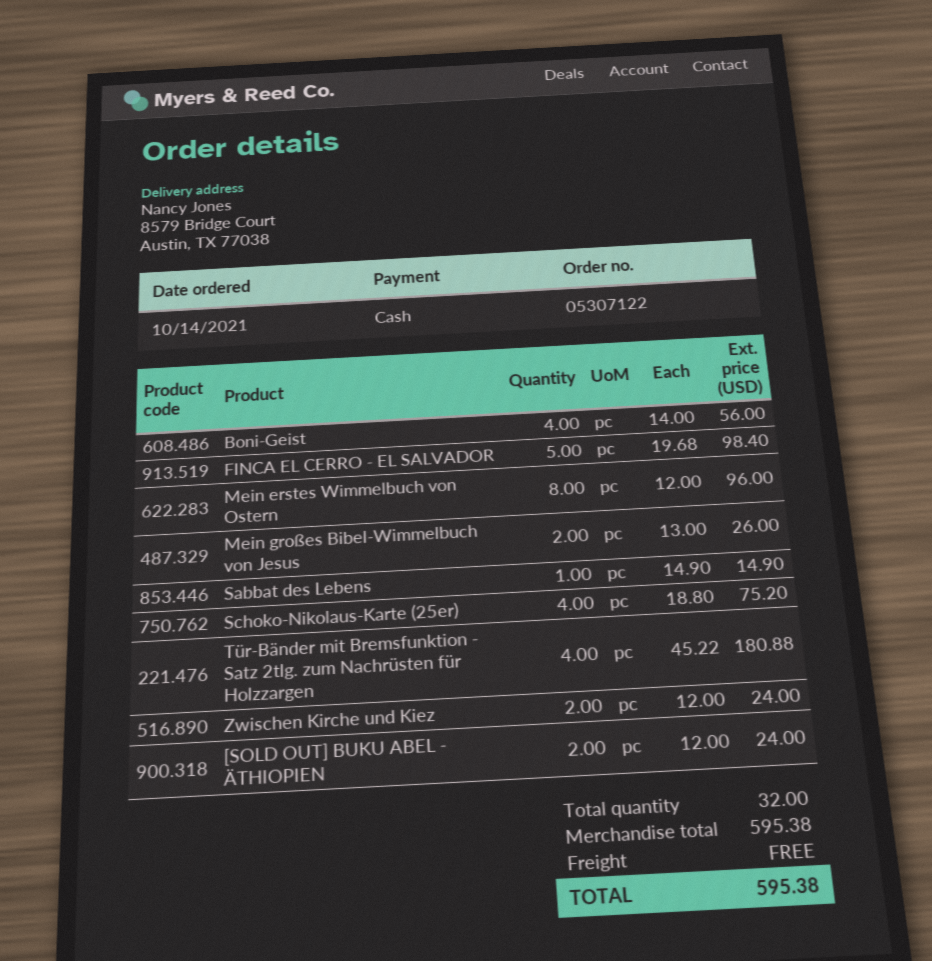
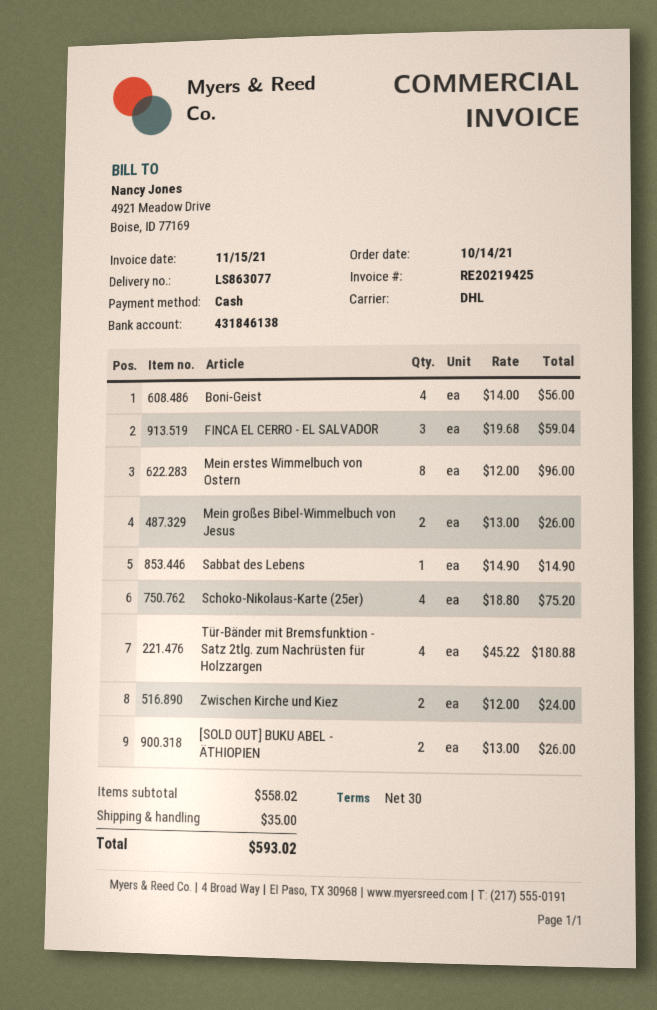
FINCA EL CERRO - EL SALVADOR: 5 x 19.68 = 98.40 -> 3 x 19.68 = 59.04
[SOLD OUT] BUKU ABEL - ÄTHIOPIEN: 2 x 12.00 = 24.00 -> 2 x 13.00 = 26.00
subtotal: 595.38 -> 558.02
shipping: 0.00 -> 35.00
total: 595.38 -> 593.02

